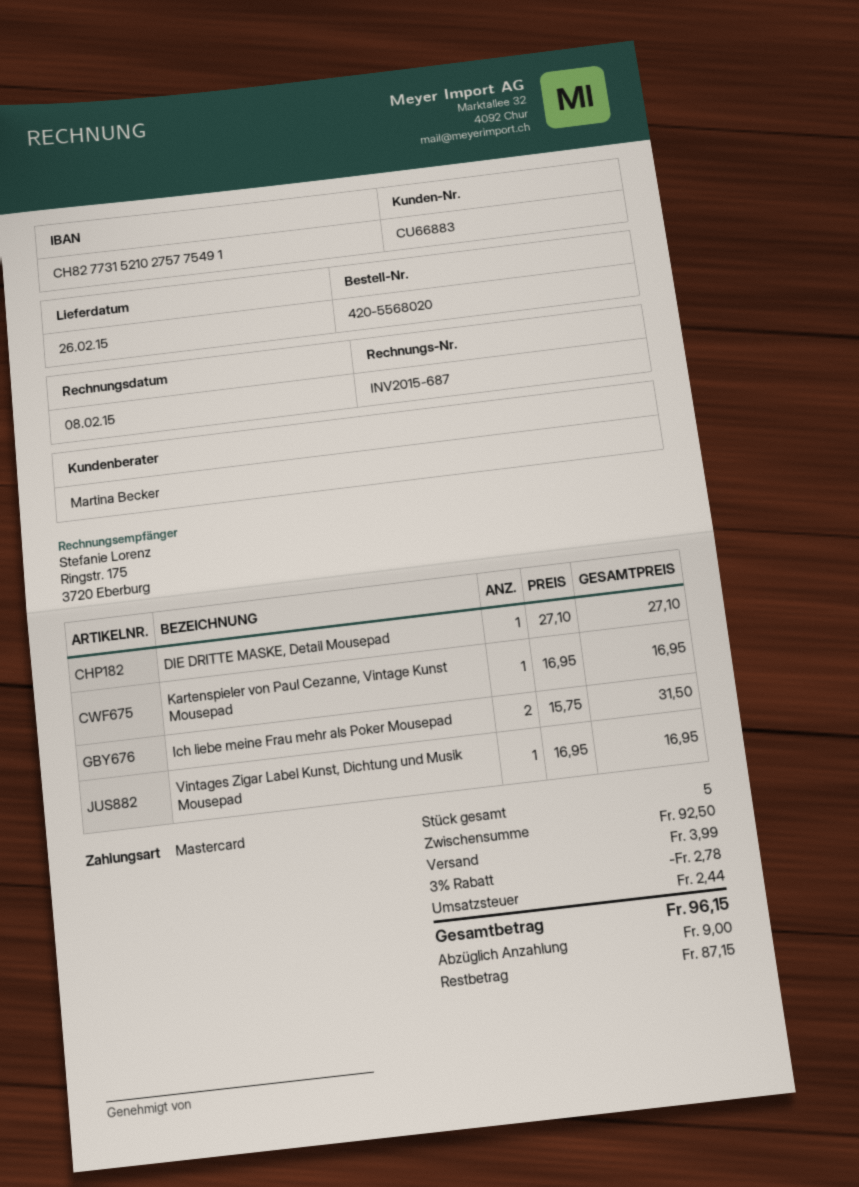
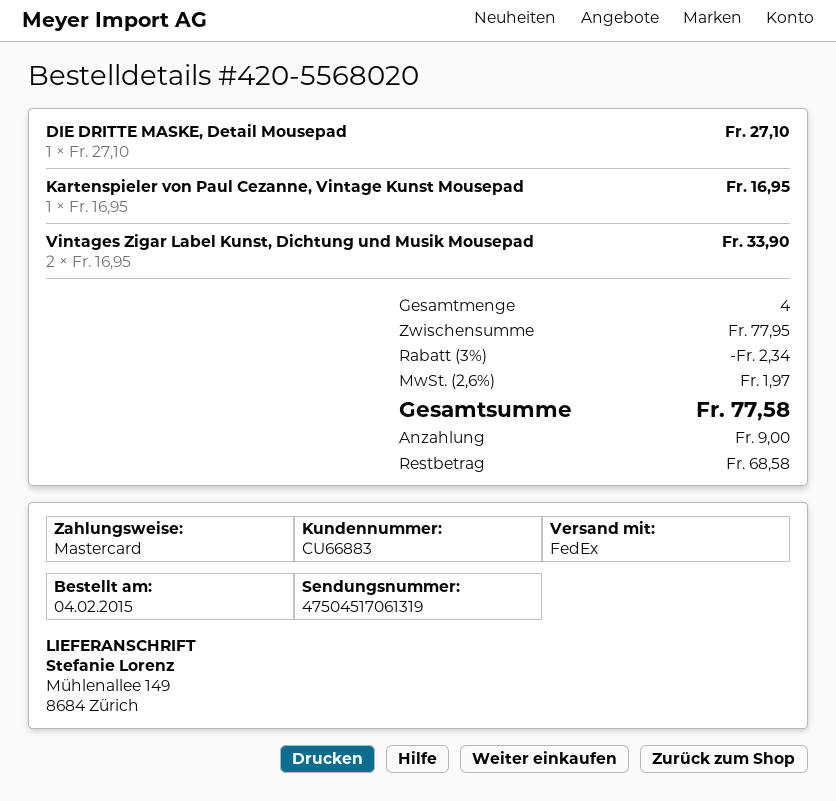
Ich liebe meine Frau mehr als Poker Mousepad: 2 x 15.75 = 31.50 -> none
Vintages Zigar Label Kunst, Dichtung und Musik Mousepad: 1 x 16.95 = 16.95 -> 2 x 16.95 = 33.90
total quantity: 5 -> 4
subtotal: 92.50 -> 77.95
discount: 3% = 2.78 -> 3% = 2.34
shipping: 3.99 -> none
tax: 2.44 -> 1.97
total: 96.15 -> 77.58
balance: 87.15 -> 68.58

